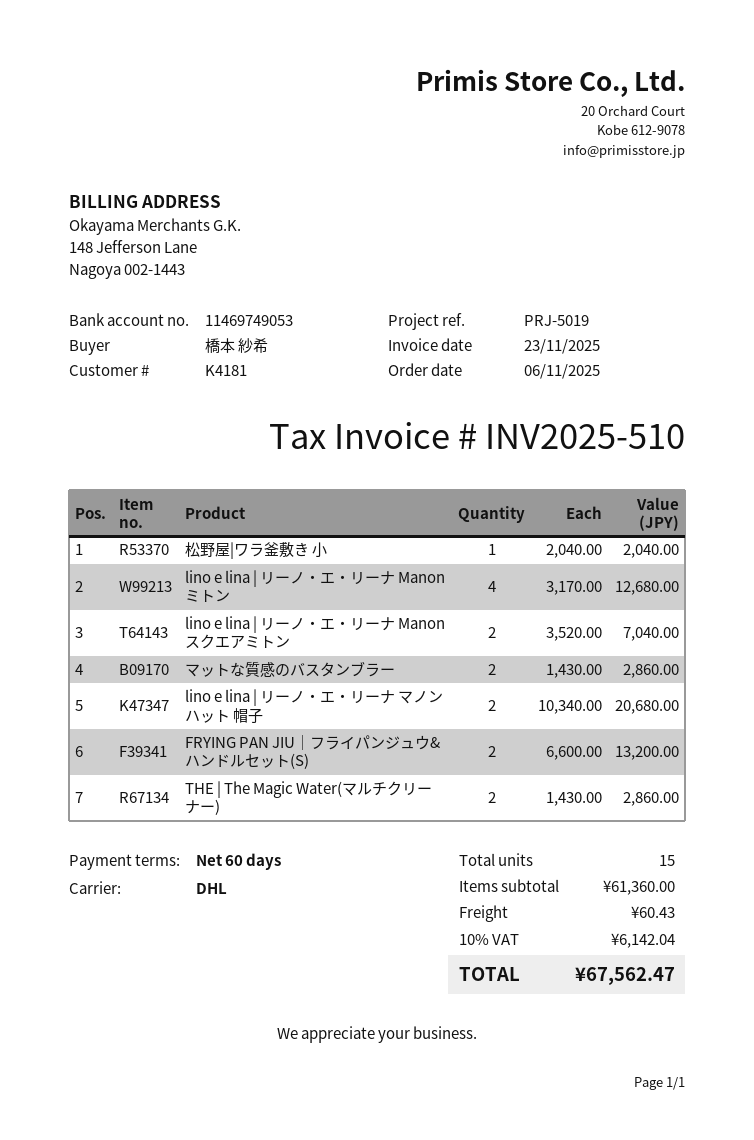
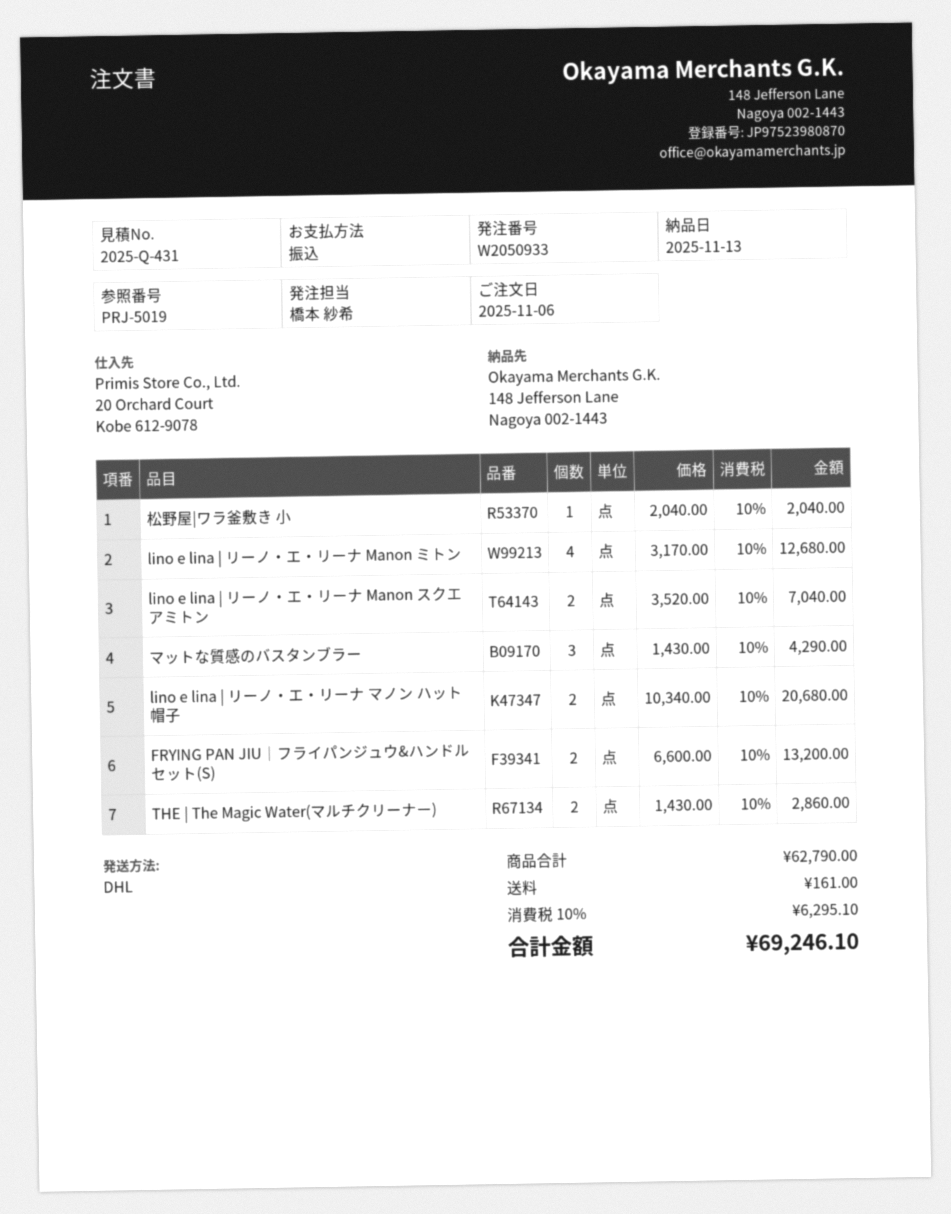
マットな質感のバスタンブラー: 2 x 1430.00 = 2860.00 -> 3 x 1430.00 = 4290.00
subtotal: 61360.00 -> 62790.00
shipping: 60.43 -> 161.00
tax: 10% = 6142.04 -> 10% = 6295.10
total: 67562.47 -> 69246.10

